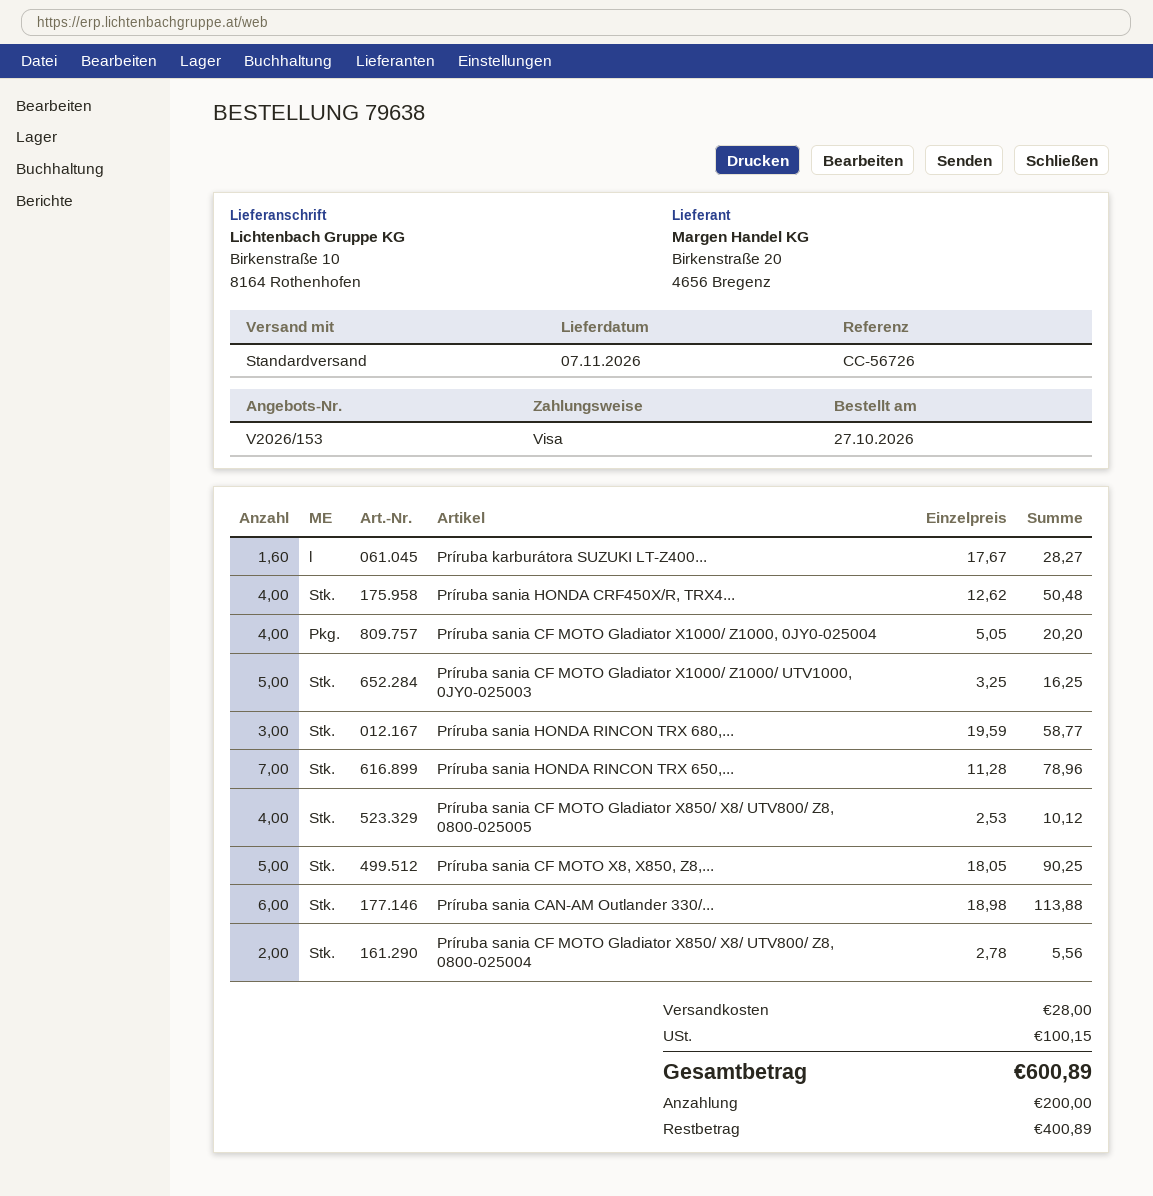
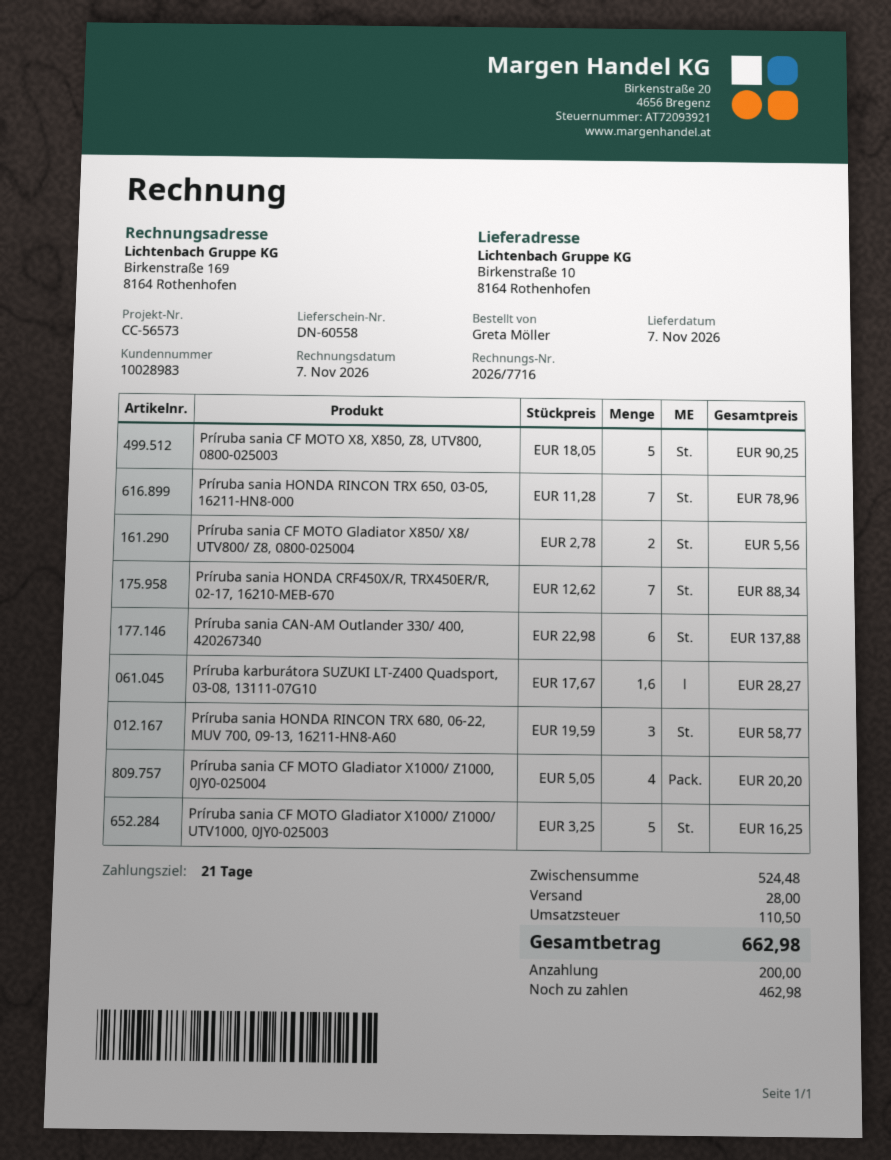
reference: CC-56726 -> CC-56573
Príruba sania HONDA CRF450X/R, TRX4...: 4 x 12.62 = 50.48 -> 7 x 12.62 = 88.34
Príruba sania CF MOTO Gladiator X850/ X8/ UTV800/ Z8, 0800-025005: 4 x 2.53 = 10.12 -> none
Príruba sania CAN-AM Outlander 330/...: 6 x 18.98 = 113.88 -> 6 x 22.98 = 137.88
tax: 100.15 -> 110.50
total: 600.89 -> 662.98
balance: 400.89 -> 462.98

